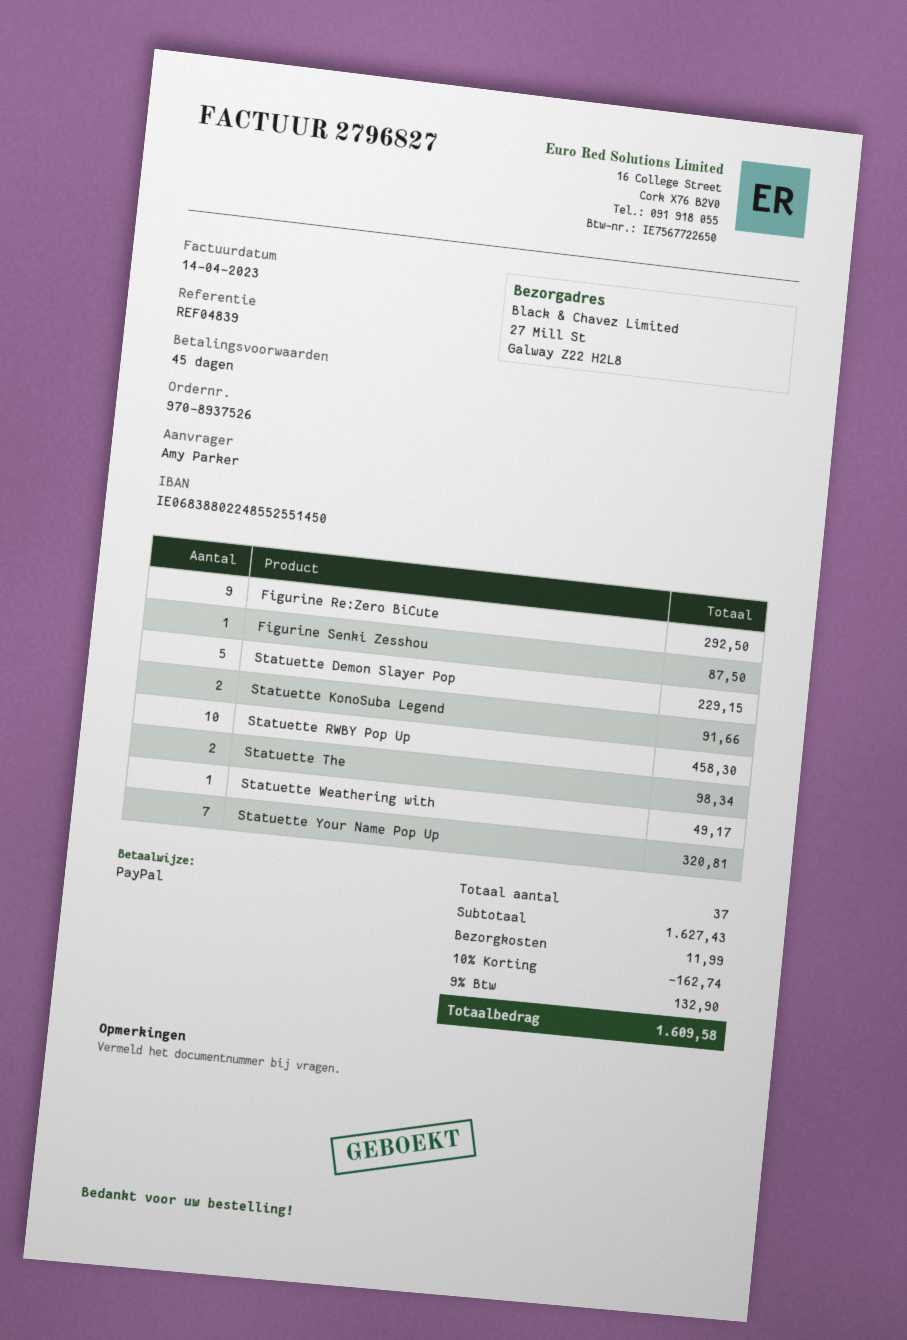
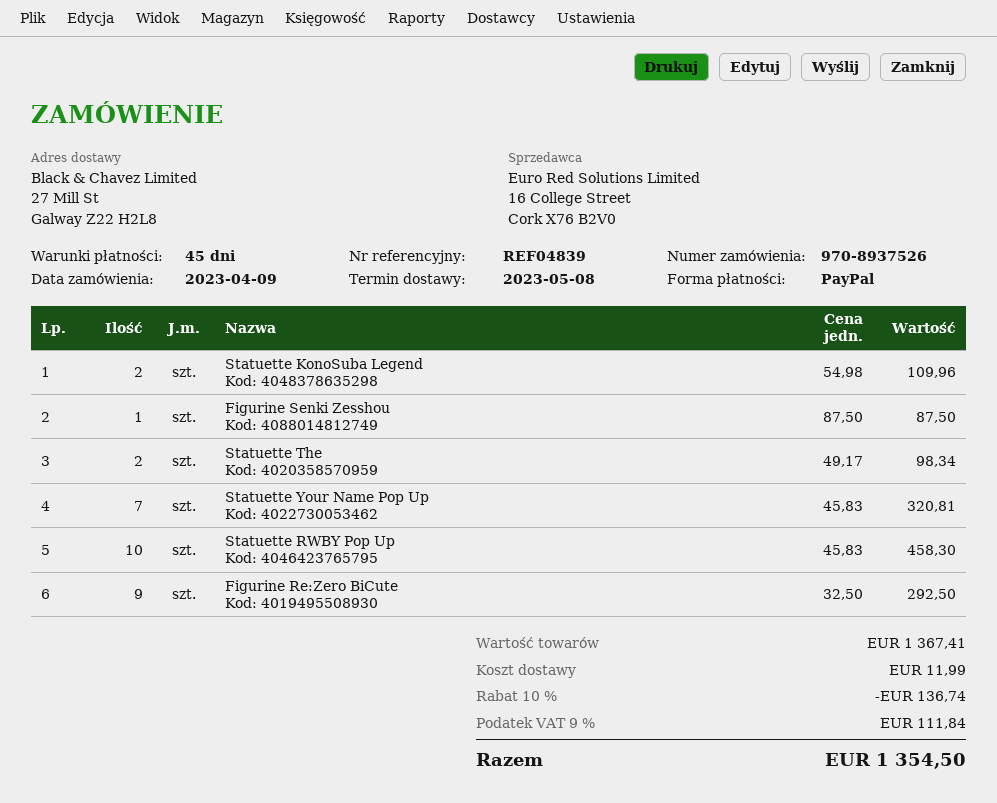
Statuette Demon Slayer Pop: 5 for 229.15 -> none
Statuette KonoSuba Legend: 2 for 91.66 -> 2 for 109.96
Statuette Weathering with: 1 for 49.17 -> none
subtotal: 1627.43 -> 1367.41
discount: 10% = 162.74 -> 10% = 136.74
tax: 9% = 132.90 -> 9% = 111.84
total: 1609.58 -> 1354.50

